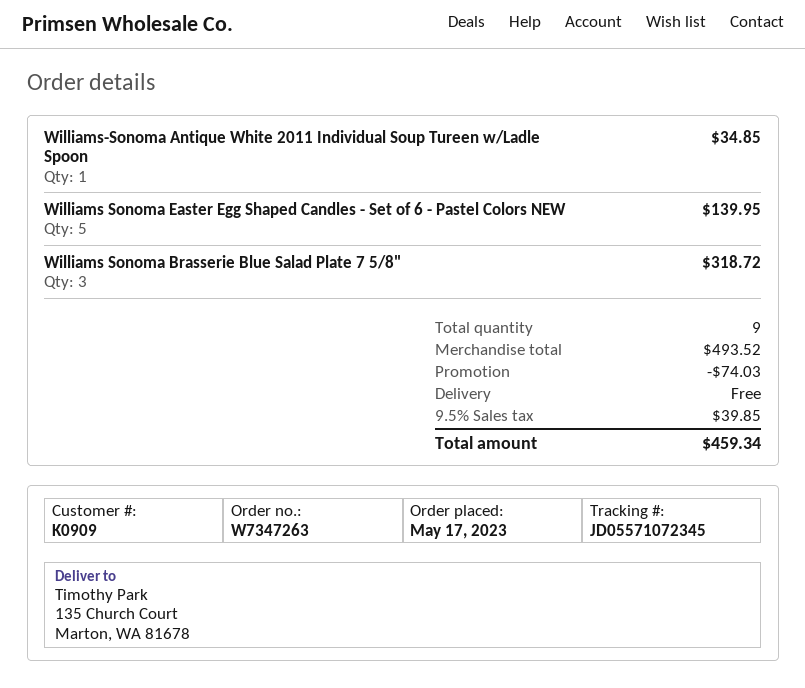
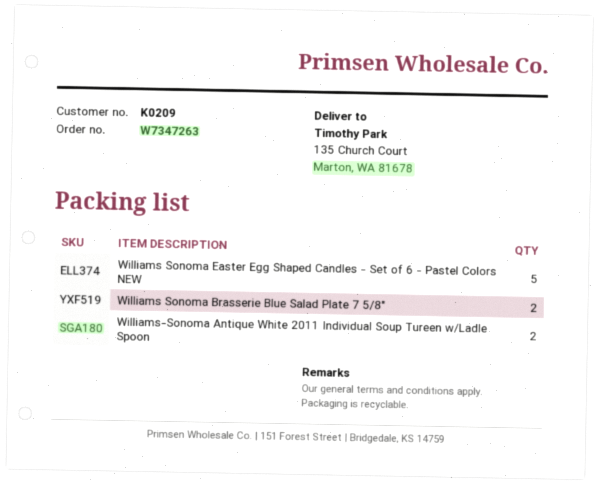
customer number: K0909 -> K0209
Williams-Sonoma Antique White 2011 Individual Soup Tureen w/Ladle Spoon: 1 -> 2
Williams Sonoma Brasserie Blue Salad Plate 7 5/8": 3 -> 2

